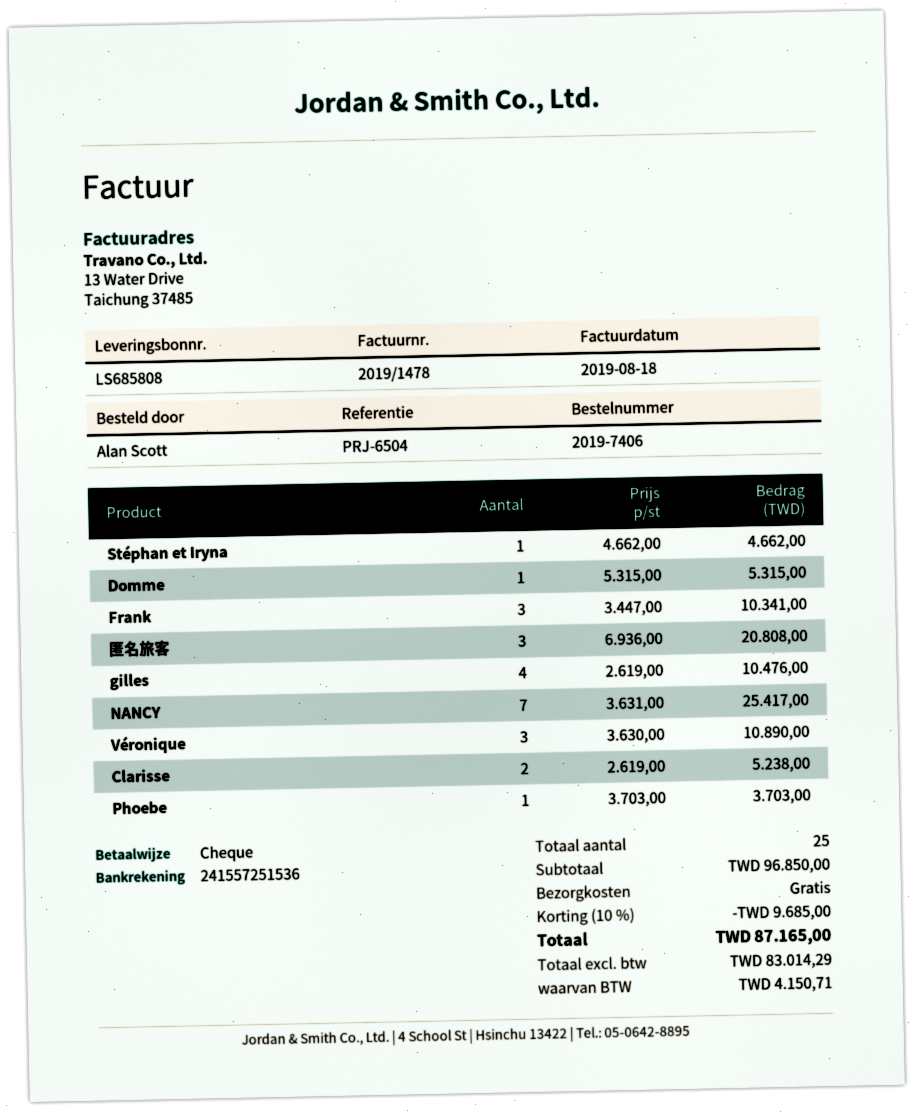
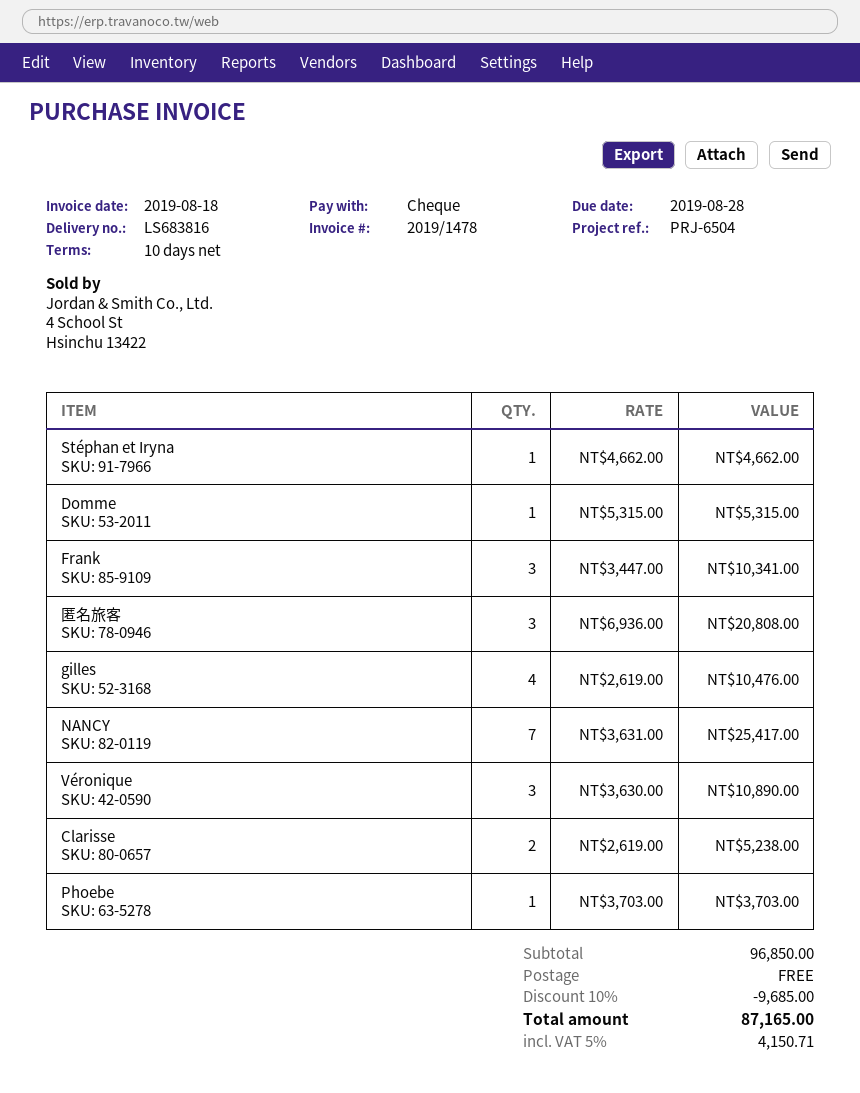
delivery note number: LS685808 -> LS683816

